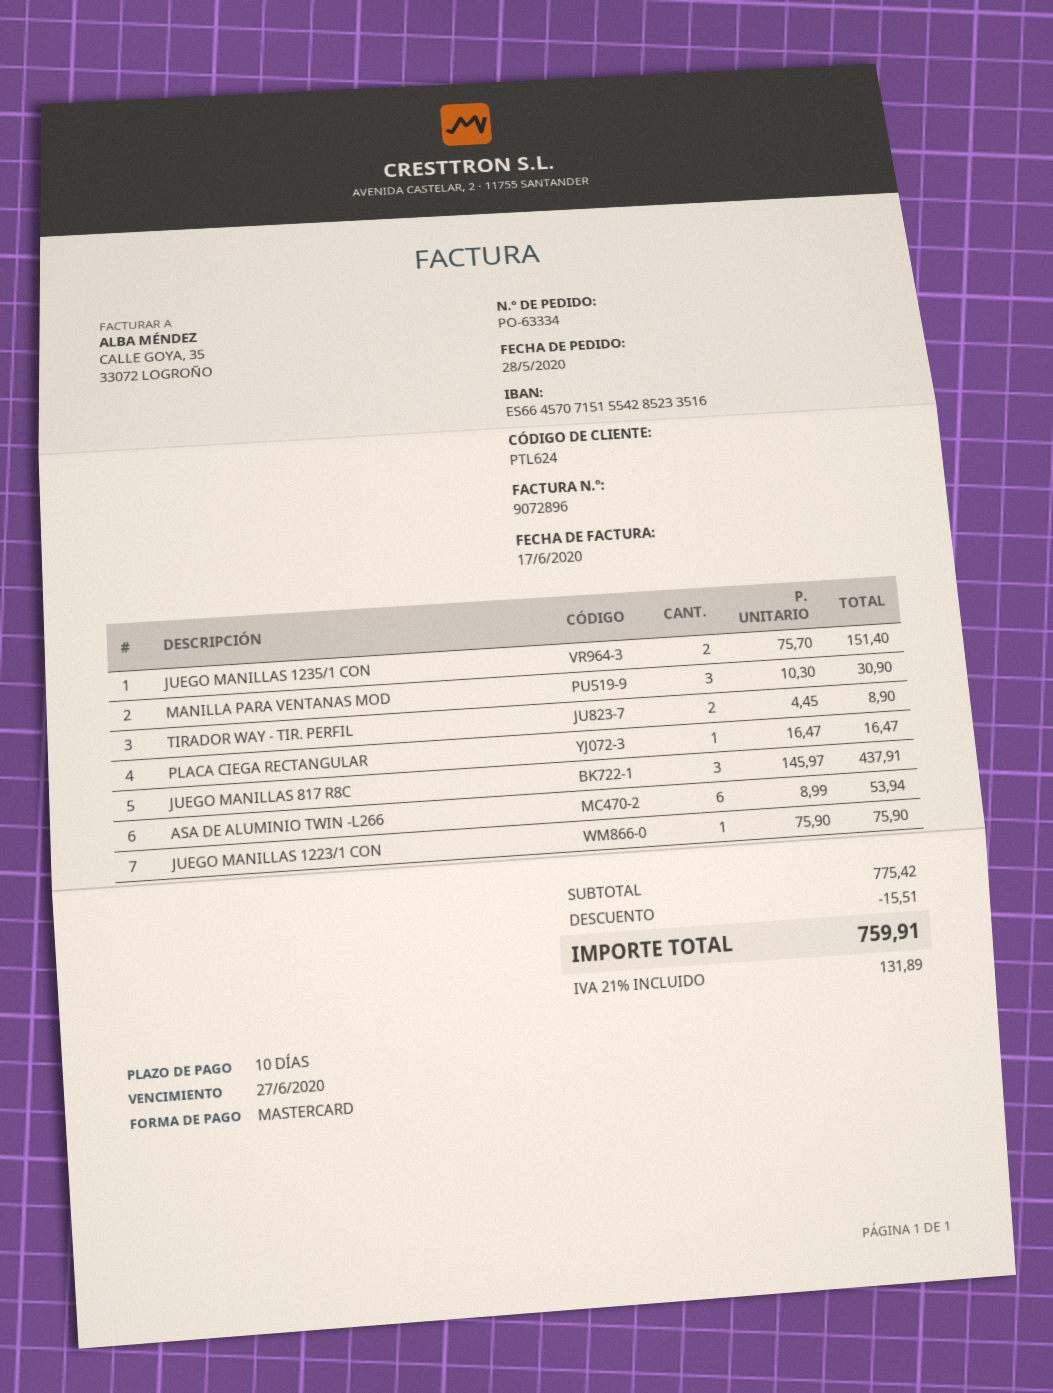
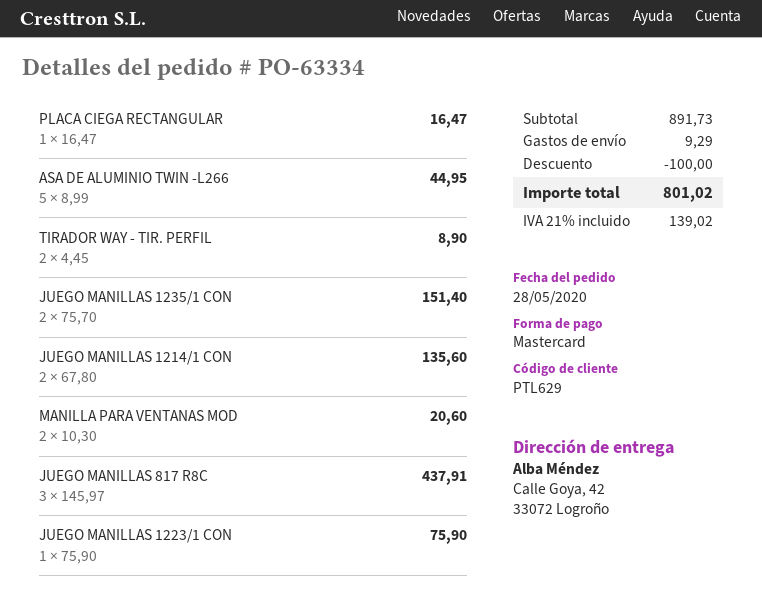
customer number: PTL624 -> PTL629
MANILLA PARA VENTANAS MOD: 3 x 10.30 = 30.90 -> 2 x 10.30 = 20.60
ASA DE ALUMINIO TWIN -L266: 6 x 8.99 = 53.94 -> 5 x 8.99 = 44.95
JUEGO MANILLAS 1214/1 CON: none -> 2 x 67.80 = 135.60
subtotal: 775.42 -> 891.73
discount: 15.51 -> 100.00
shipping: none -> 9.29
tax: 21% = 131.89 -> 21% = 139.02
total: 759.91 -> 801.02

